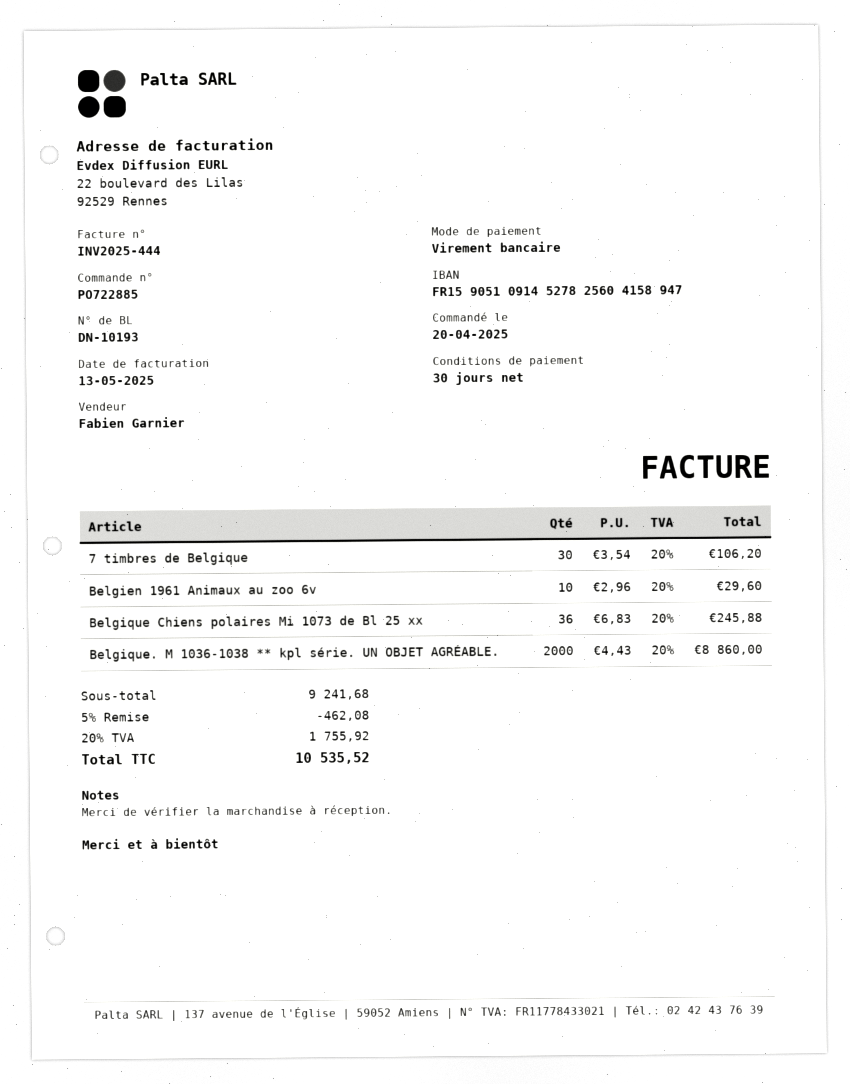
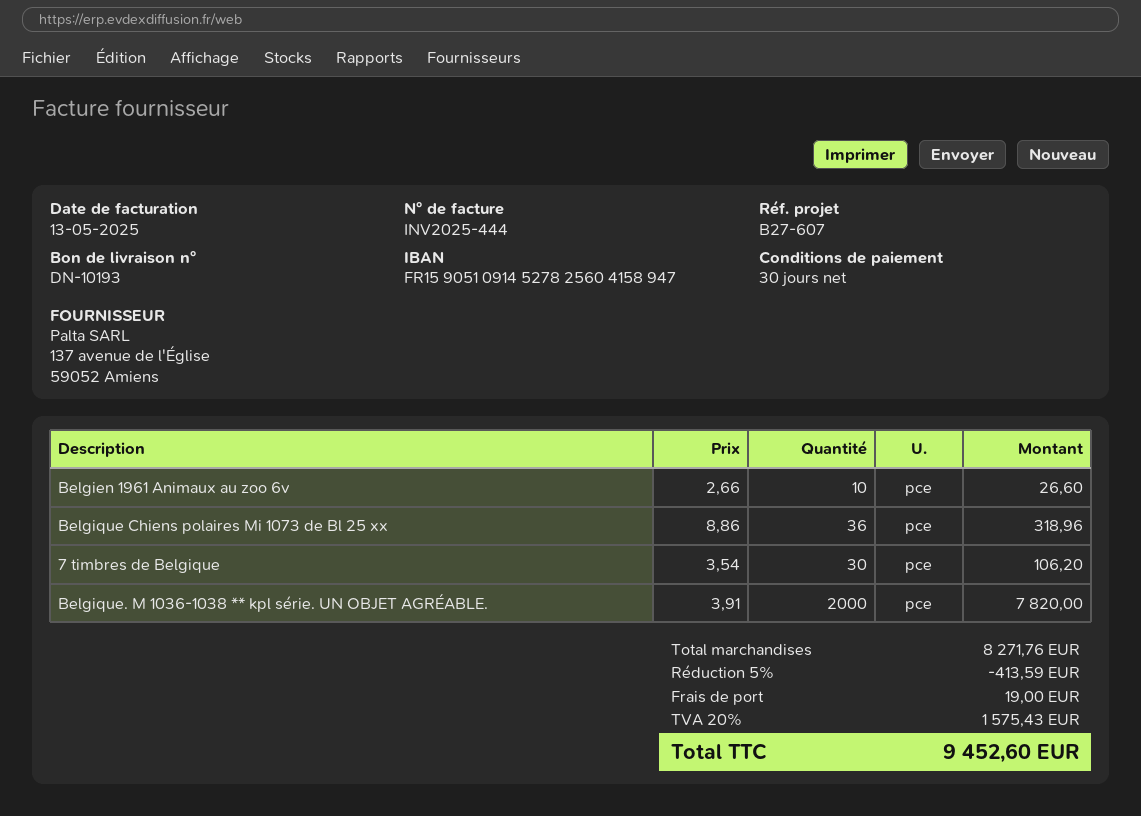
Belgien 1961 Animaux au zoo 6v: 10 x 2.96 = 29.60 -> 10 x 2.66 = 26.60
Belgique Chiens polaires Mi 1073 de Bl 25 xx: 36 x 6.83 = 245.88 -> 36 x 8.86 = 318.96
Belgique. M 1036-1038 ** kpl série. UN OBJET AGRÉABLE.: 2000 x 4.43 = 8860.00 -> 2000 x 3.91 = 7820.00
subtotal: 9241.68 -> 8271.76
discount: 5% = 462.08 -> 5% = 413.59
shipping: none -> 19.00
tax: 20% = 1755.92 -> 20% = 1575.43
total: 10535.52 -> 9452.60

